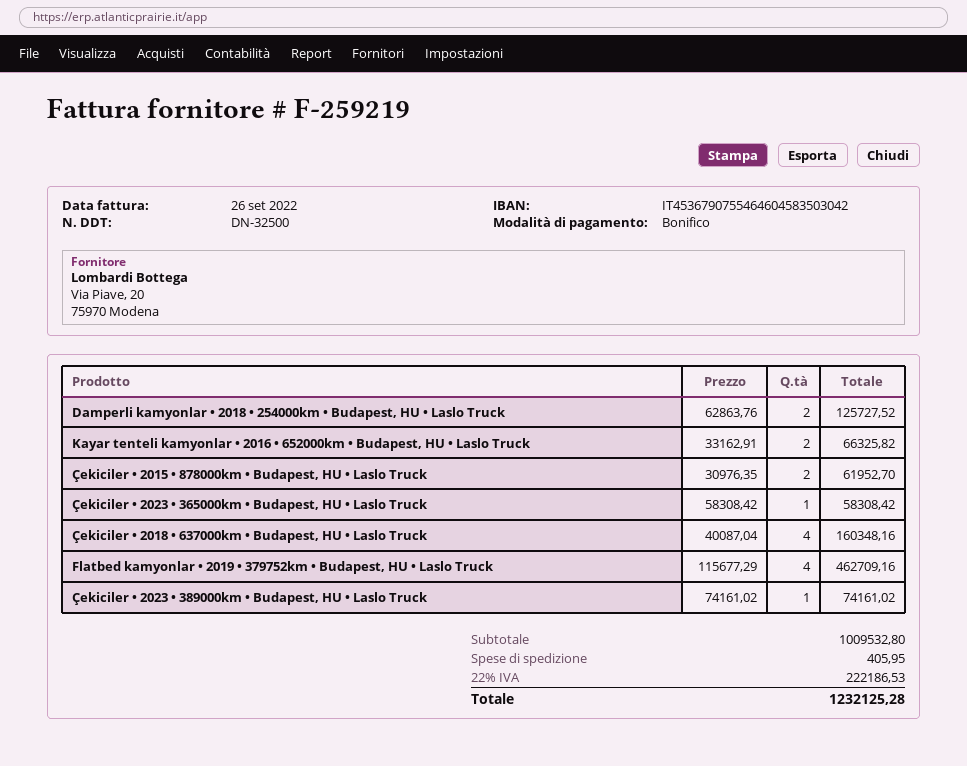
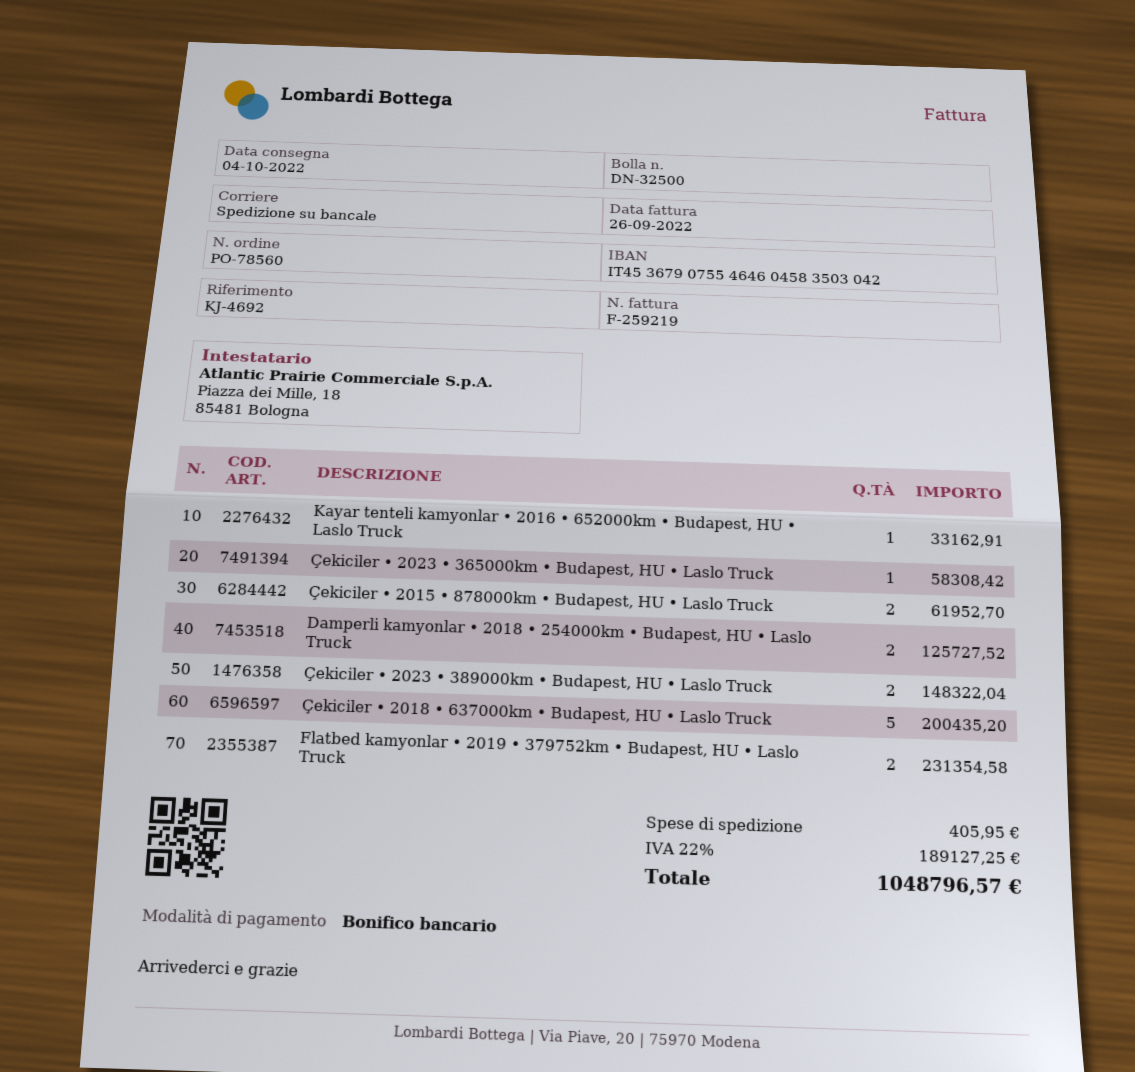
Kayar tenteli kamyonlar • 2016 • 652000km • Budapest, HU • Laslo Truck: 2 for 66325.82 -> 1 for 33162.91
Çekiciler • 2018 • 637000km • Budapest, HU • Laslo Truck: 4 for 160348.16 -> 5 for 200435.20
Flatbed kamyonlar • 2019 • 379752km • Budapest, HU • Laslo Truck: 4 for 462709.16 -> 2 for 231354.58
Çekiciler • 2023 • 389000km • Budapest, HU • Laslo Truck: 1 for 74161.02 -> 2 for 148322.04
tax: 22% = 222186.53 -> 22% = 189127.25
total: 1232125.28 -> 1048796.57

